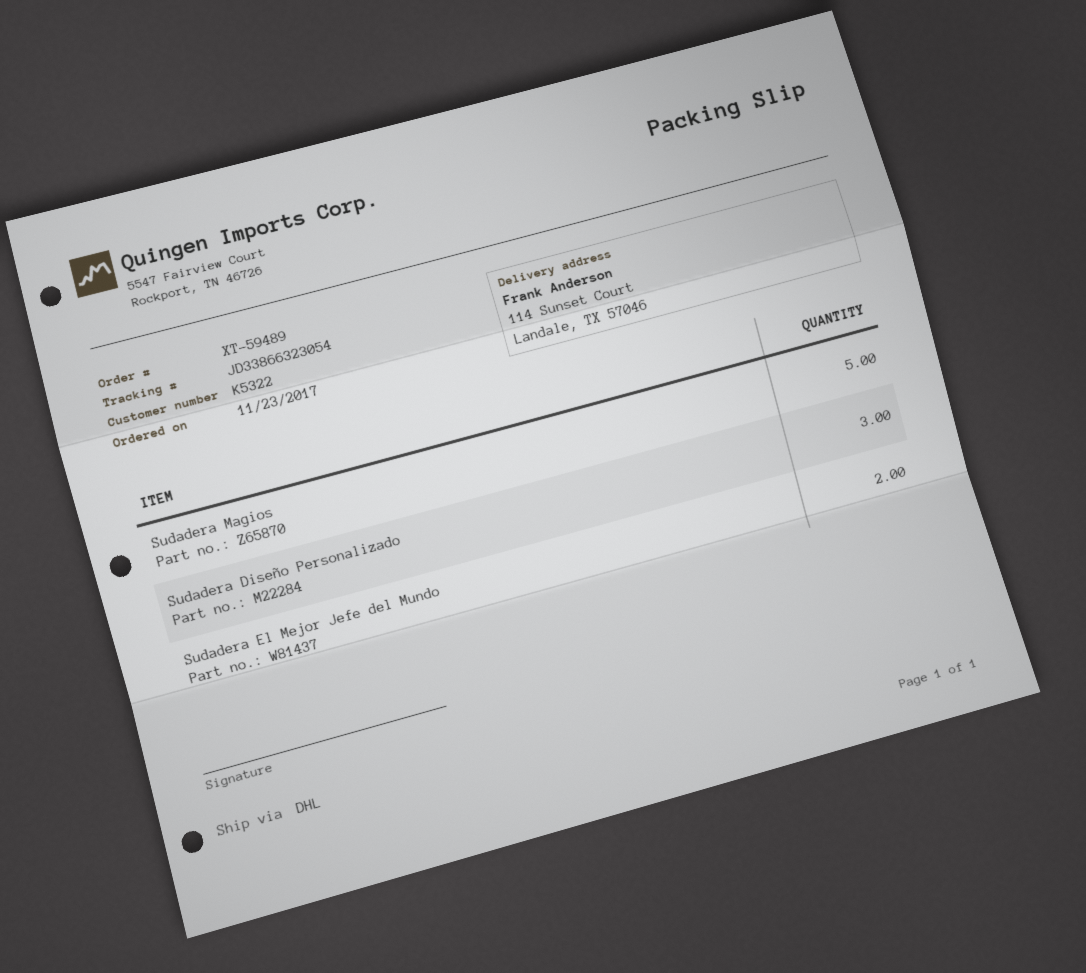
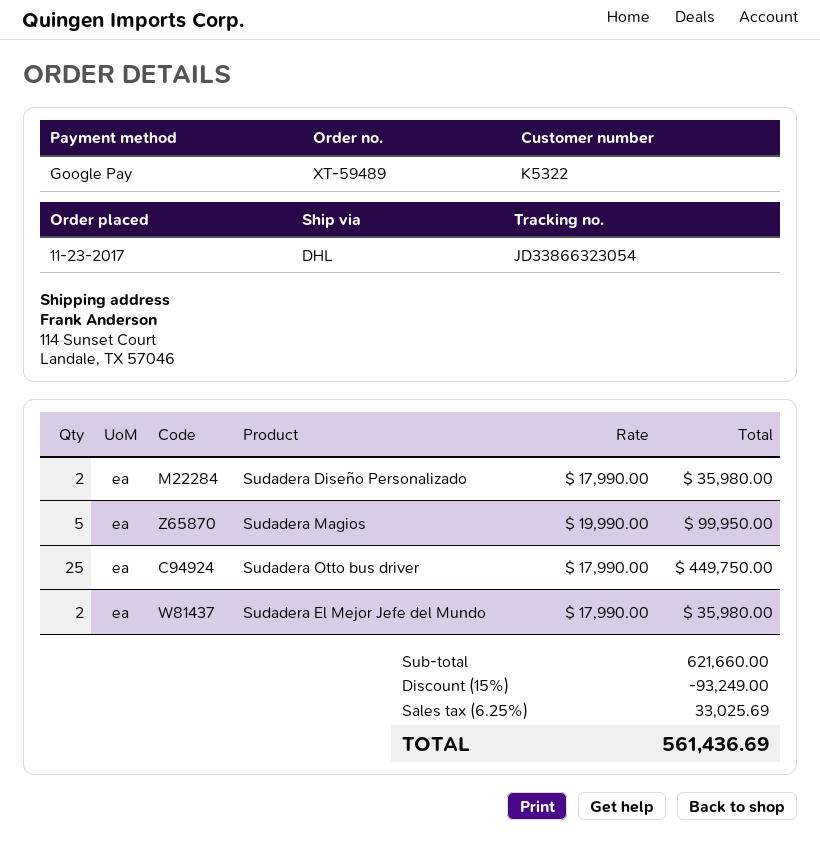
Sudadera Diseño Personalizado: 3 -> 2
Sudadera Otto bus driver: none -> 25

